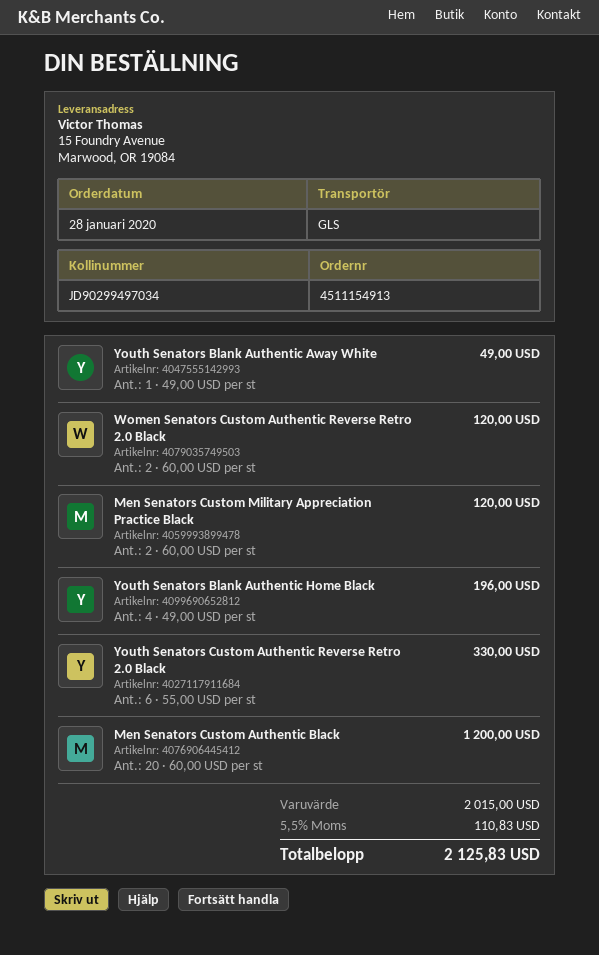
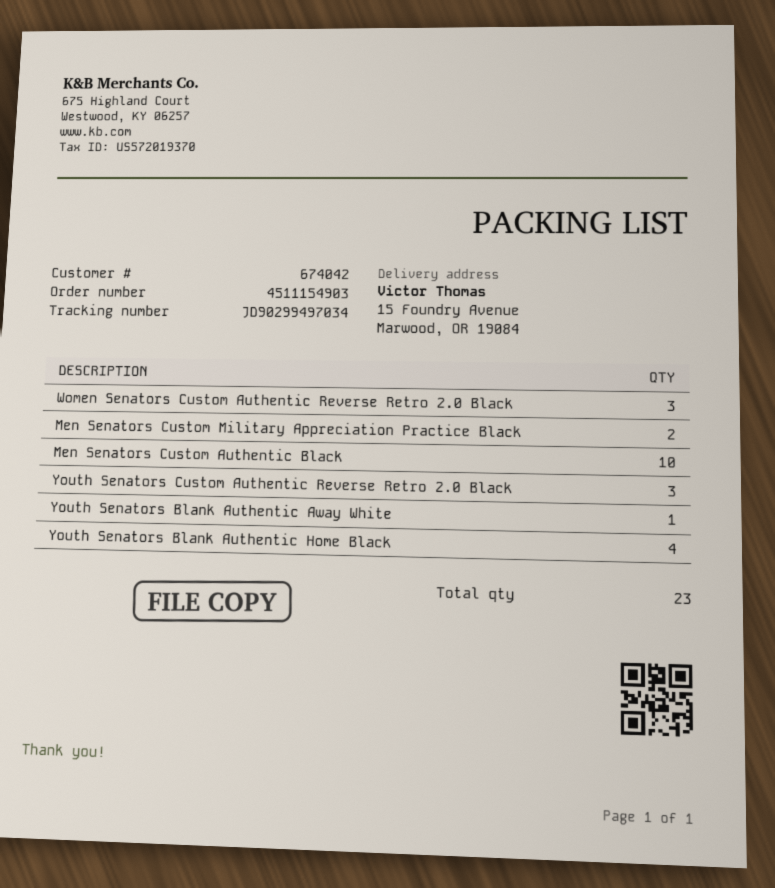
order number: 4511154913 -> 4511154903
Women Senators Custom Authentic Reverse Retro 2.0 Black: 2 -> 3
Youth Senators Custom Authentic Reverse Retro 2.0 Black: 6 -> 3
Men Senators Custom Authentic Black: 20 -> 10

